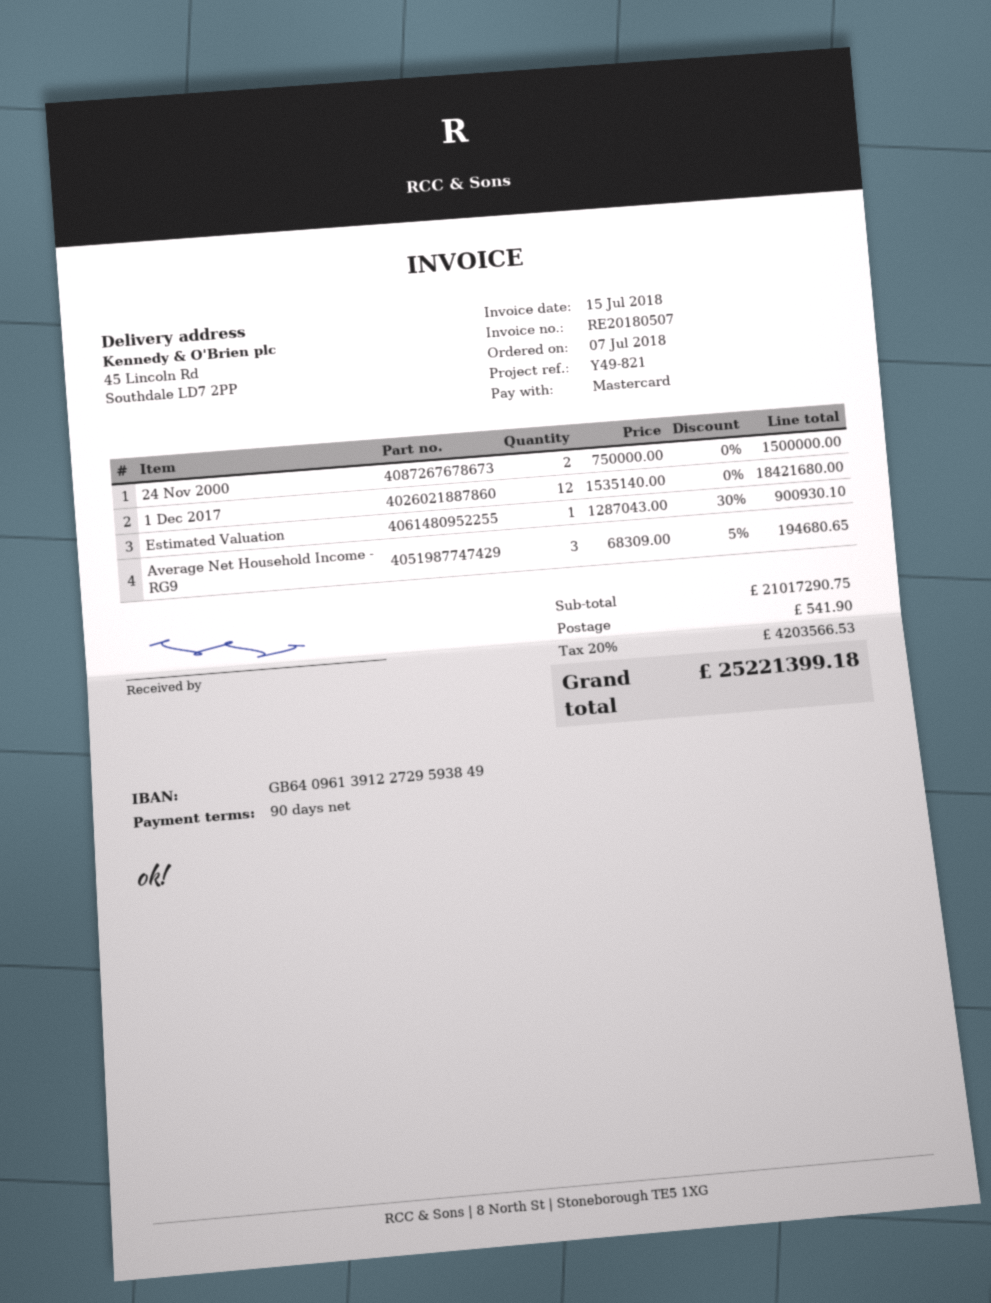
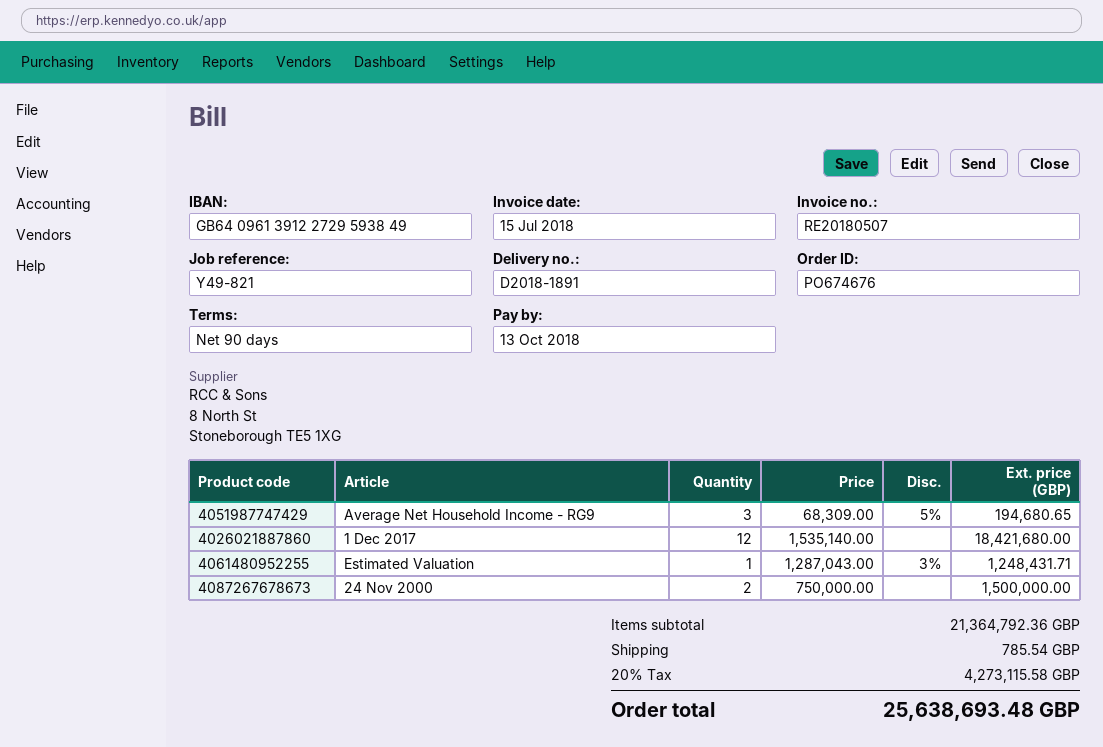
Estimated Valuation: 1 x 1287043.00 - 30% = 900930.10 -> 1 x 1287043.00 - 3% = 1248431.71
subtotal: 21017290.75 -> 21364792.36
shipping: 541.90 -> 785.54
tax: 20% = 4203566.53 -> 20% = 4273115.58
total: 25221399.18 -> 25638693.48

